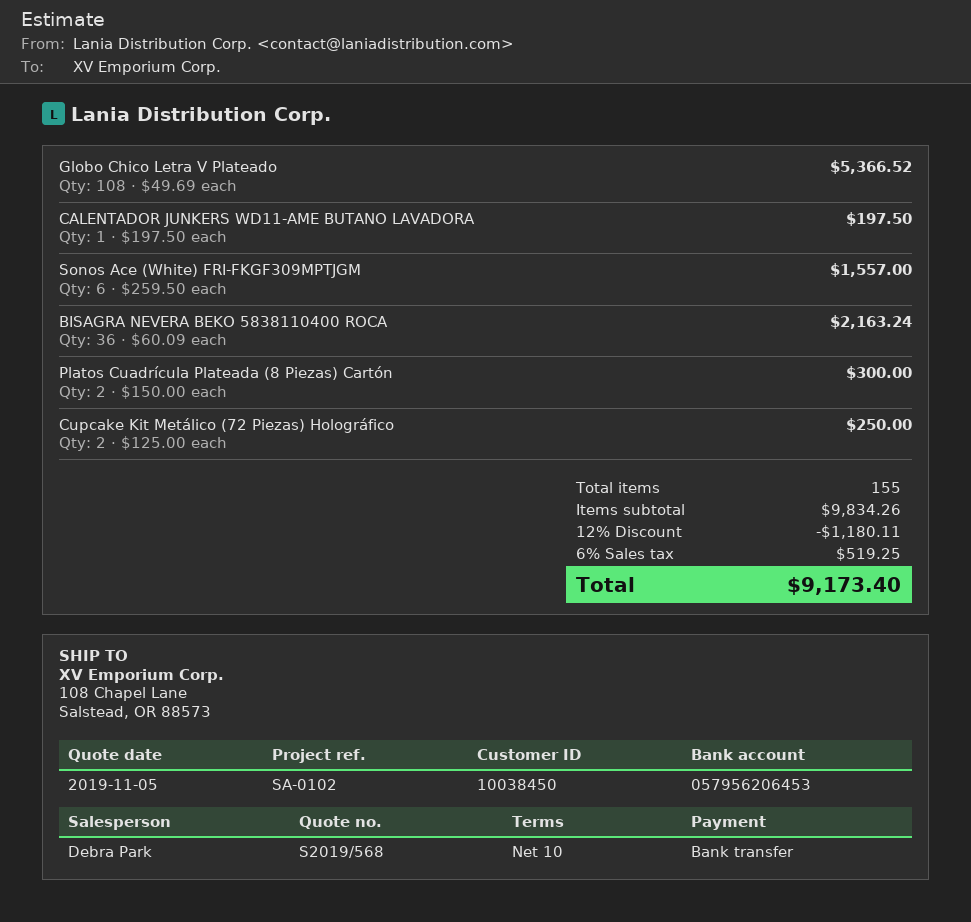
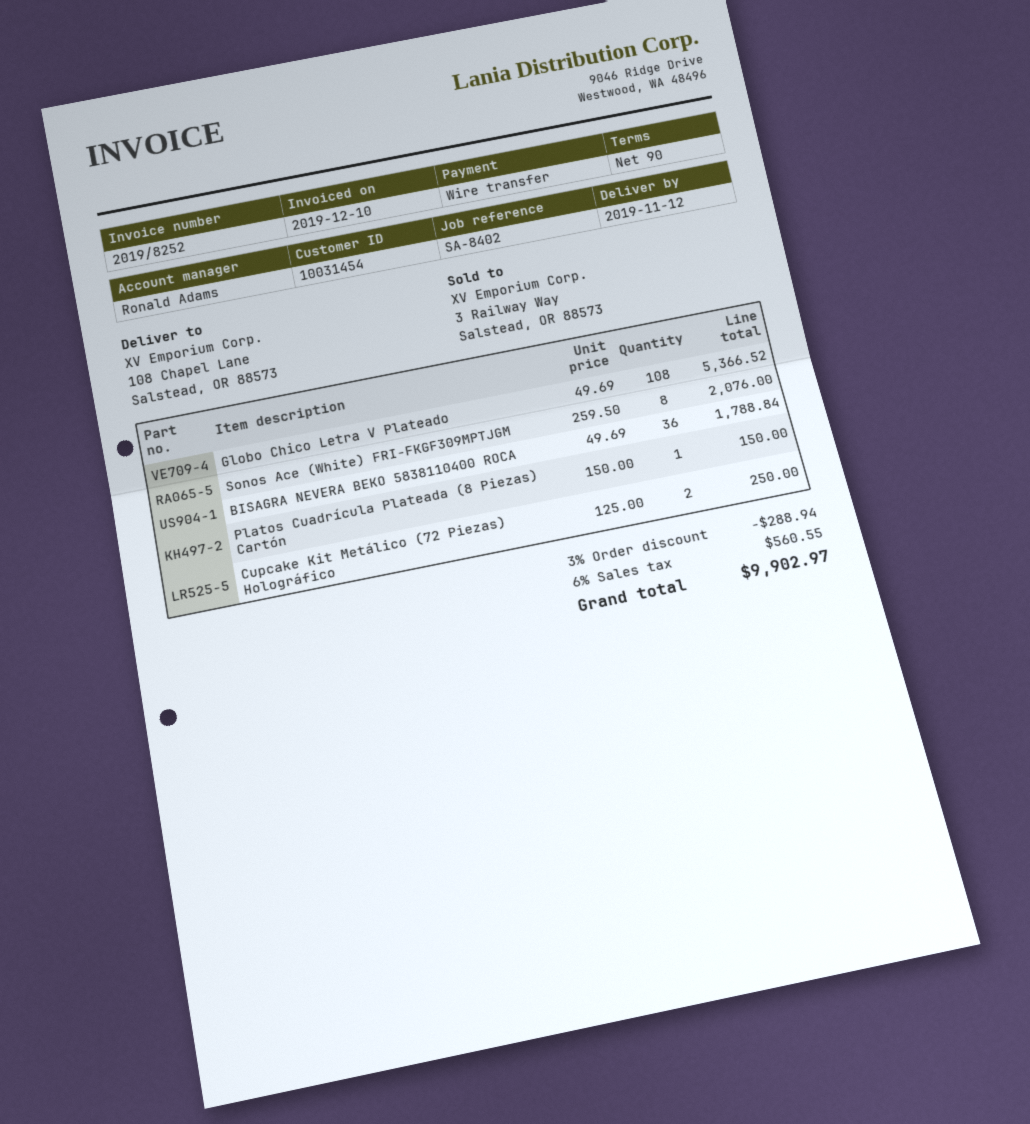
payment terms: 10 days -> 90 days
customer number: 10038450 -> 10031454
reference: SA-0102 -> SA-8402
sales rep: Debra Park -> Ronald Adams
CALENTADOR JUNKERS WD11-AME BUTANO LAVADORA: 1 x 197.50 = 197.50 -> none
Sonos Ace (White) FRI-FKGF309MPTJGM: 6 x 259.50 = 1557.00 -> 8 x 259.50 = 2076.00
BISAGRA NEVERA BEKO 5838110400 ROCA: 36 x 60.09 = 2163.24 -> 36 x 49.69 = 1788.84
Platos Cuadrícula Plateada (8 Piezas) Cartón: 2 x 150.00 = 300.00 -> 1 x 150.00 = 150.00
discount: 12% = 1180.11 -> 3% = 288.94
tax: 6% = 519.25 -> 6% = 560.55
total: 9173.40 -> 9902.97

